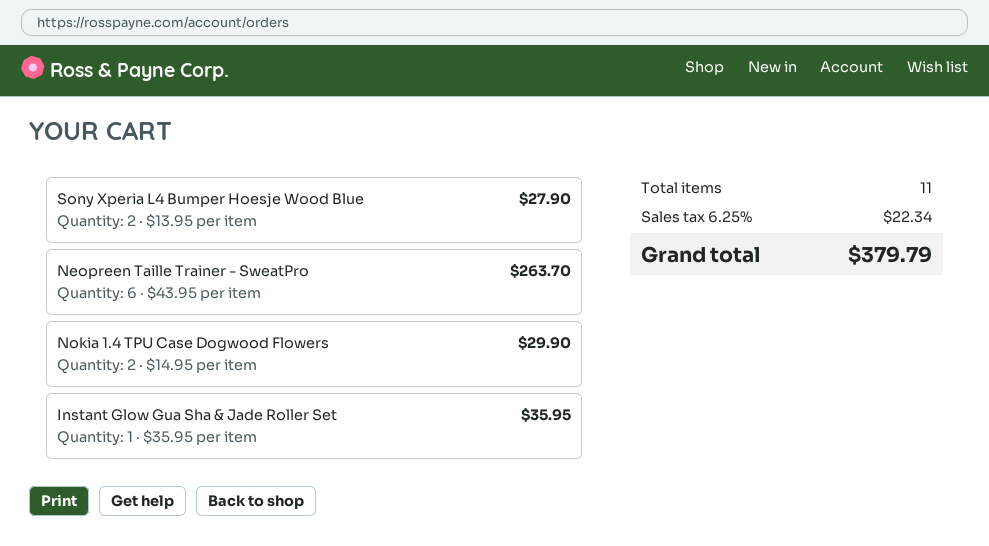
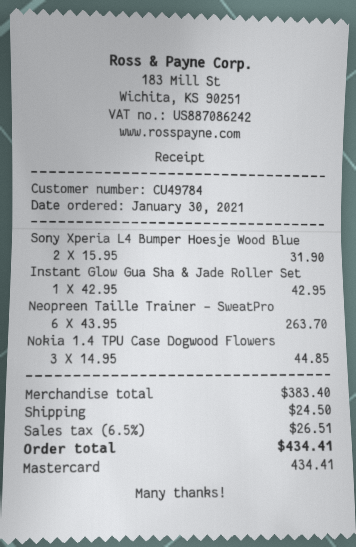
Sony Xperia L4 Bumper Hoesje Wood Blue: 2 x 13.95 = 27.90 -> 2 x 15.95 = 31.90
Nokia 1.4 TPU Case Dogwood Flowers: 2 x 14.95 = 29.90 -> 3 x 14.95 = 44.85
Instant Glow Gua Sha & Jade Roller Set: 1 x 35.95 = 35.95 -> 1 x 42.95 = 42.95
shipping: none -> 24.50
tax: 6.25% = 22.34 -> 6.5% = 26.51
total: 379.79 -> 434.41

